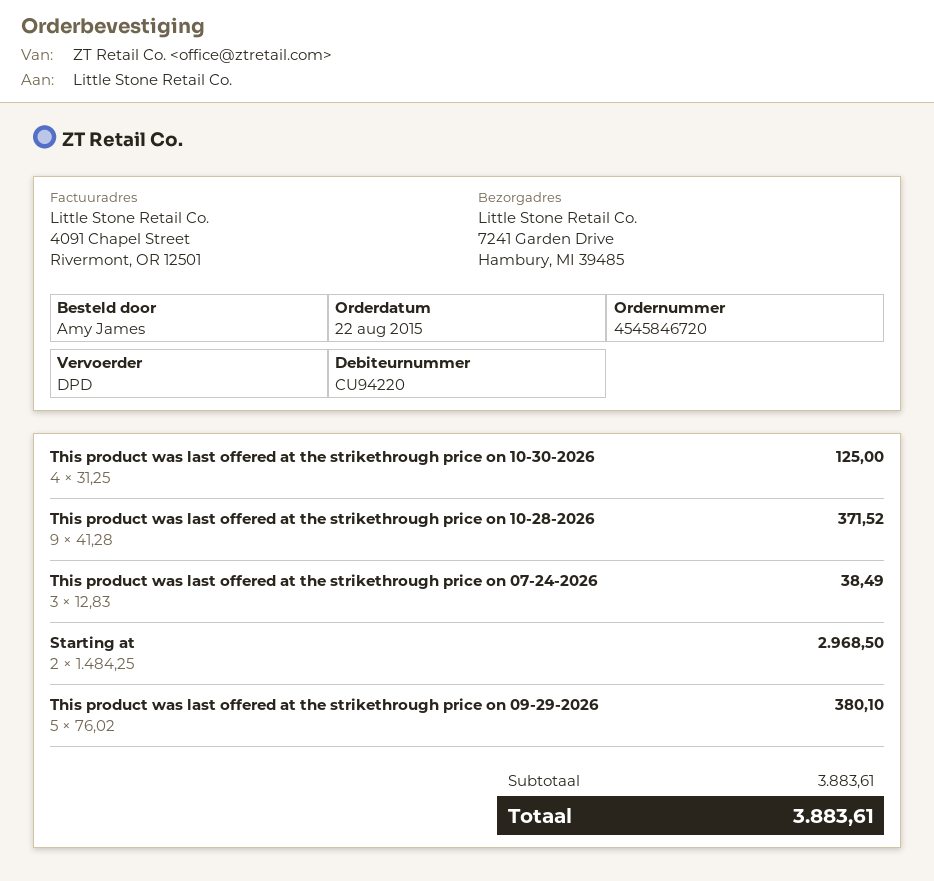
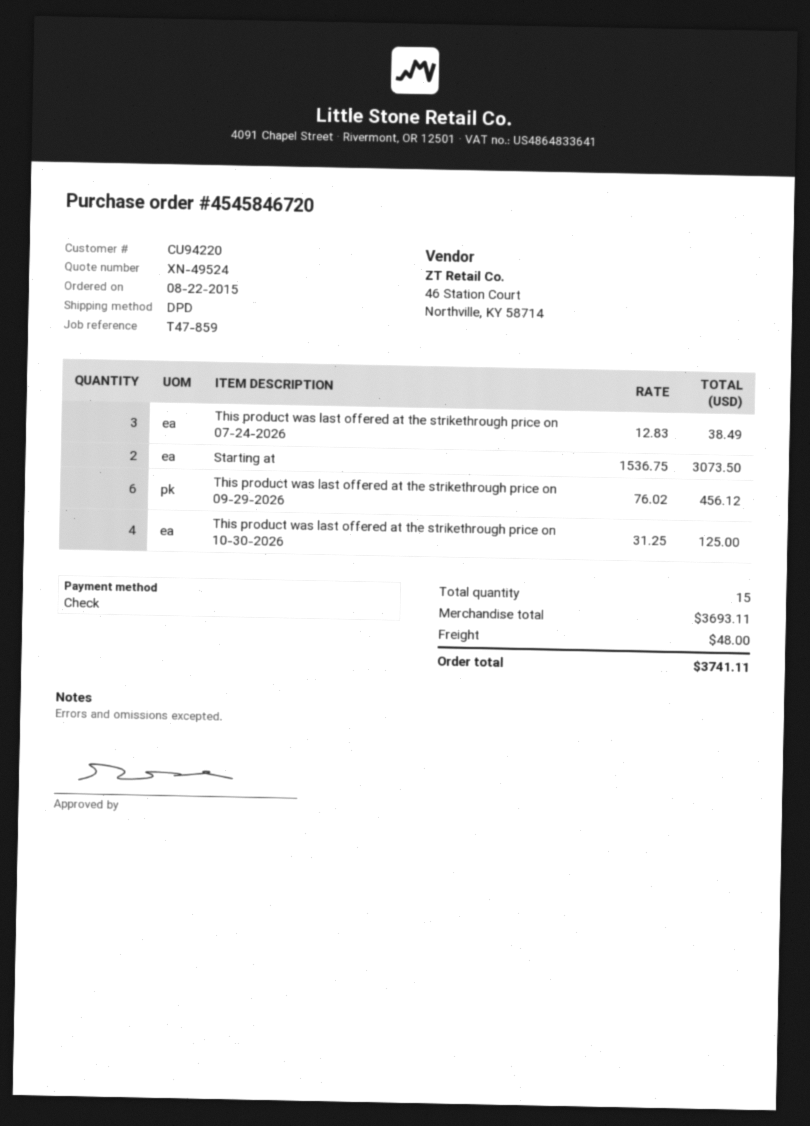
This product was last offered at the strikethrough price on 10-28-2026: 9 x 41.28 = 371.52 -> none
Starting at: 2 x 1484.25 = 2968.50 -> 2 x 1536.75 = 3073.50
This product was last offered at the strikethrough price on 09-29-2026: 5 x 76.02 = 380.10 -> 6 x 76.02 = 456.12
subtotal: 3883.61 -> 3693.11
shipping: none -> 48.00
total: 3883.61 -> 3741.11

